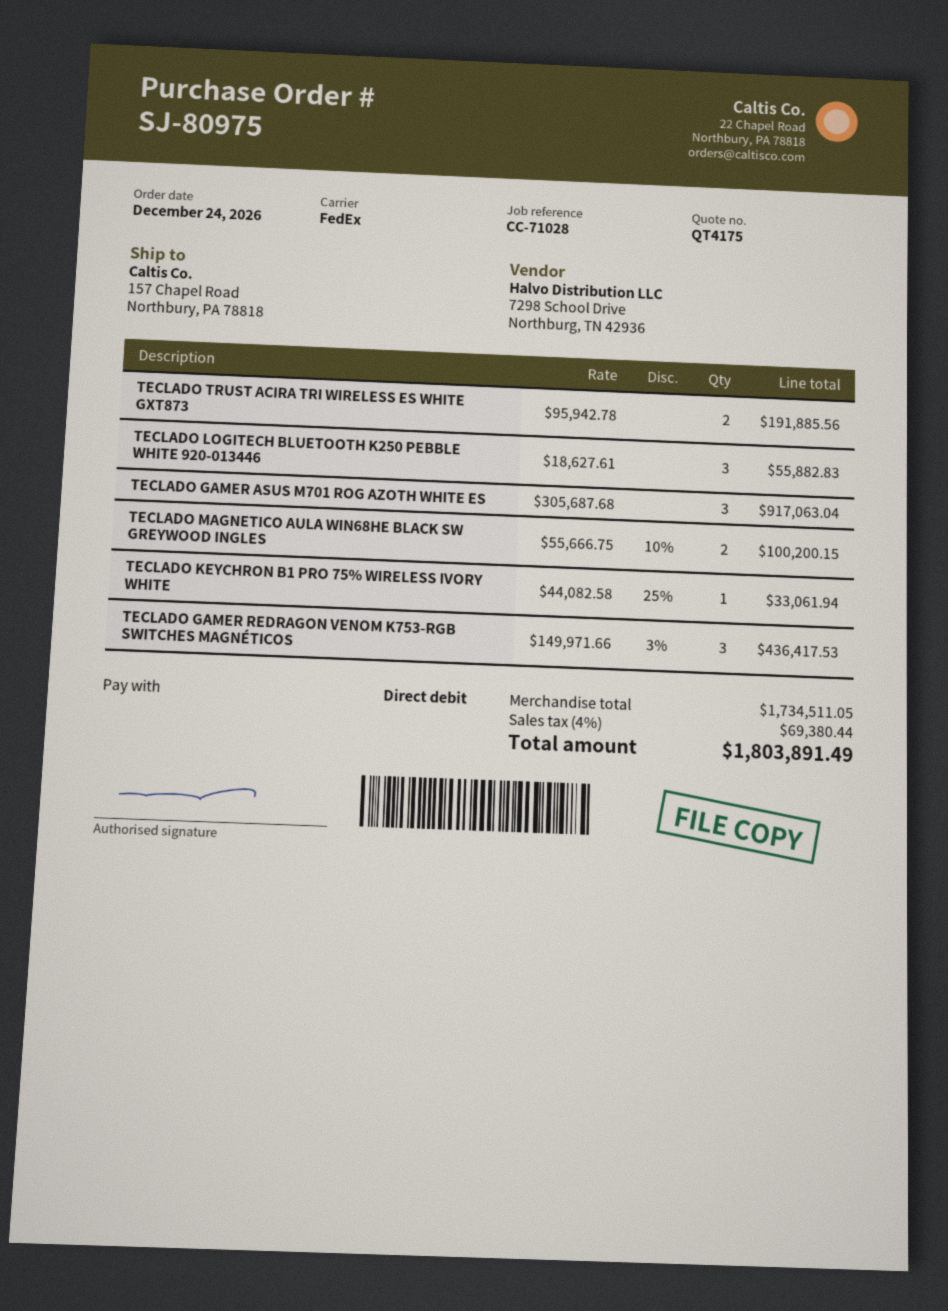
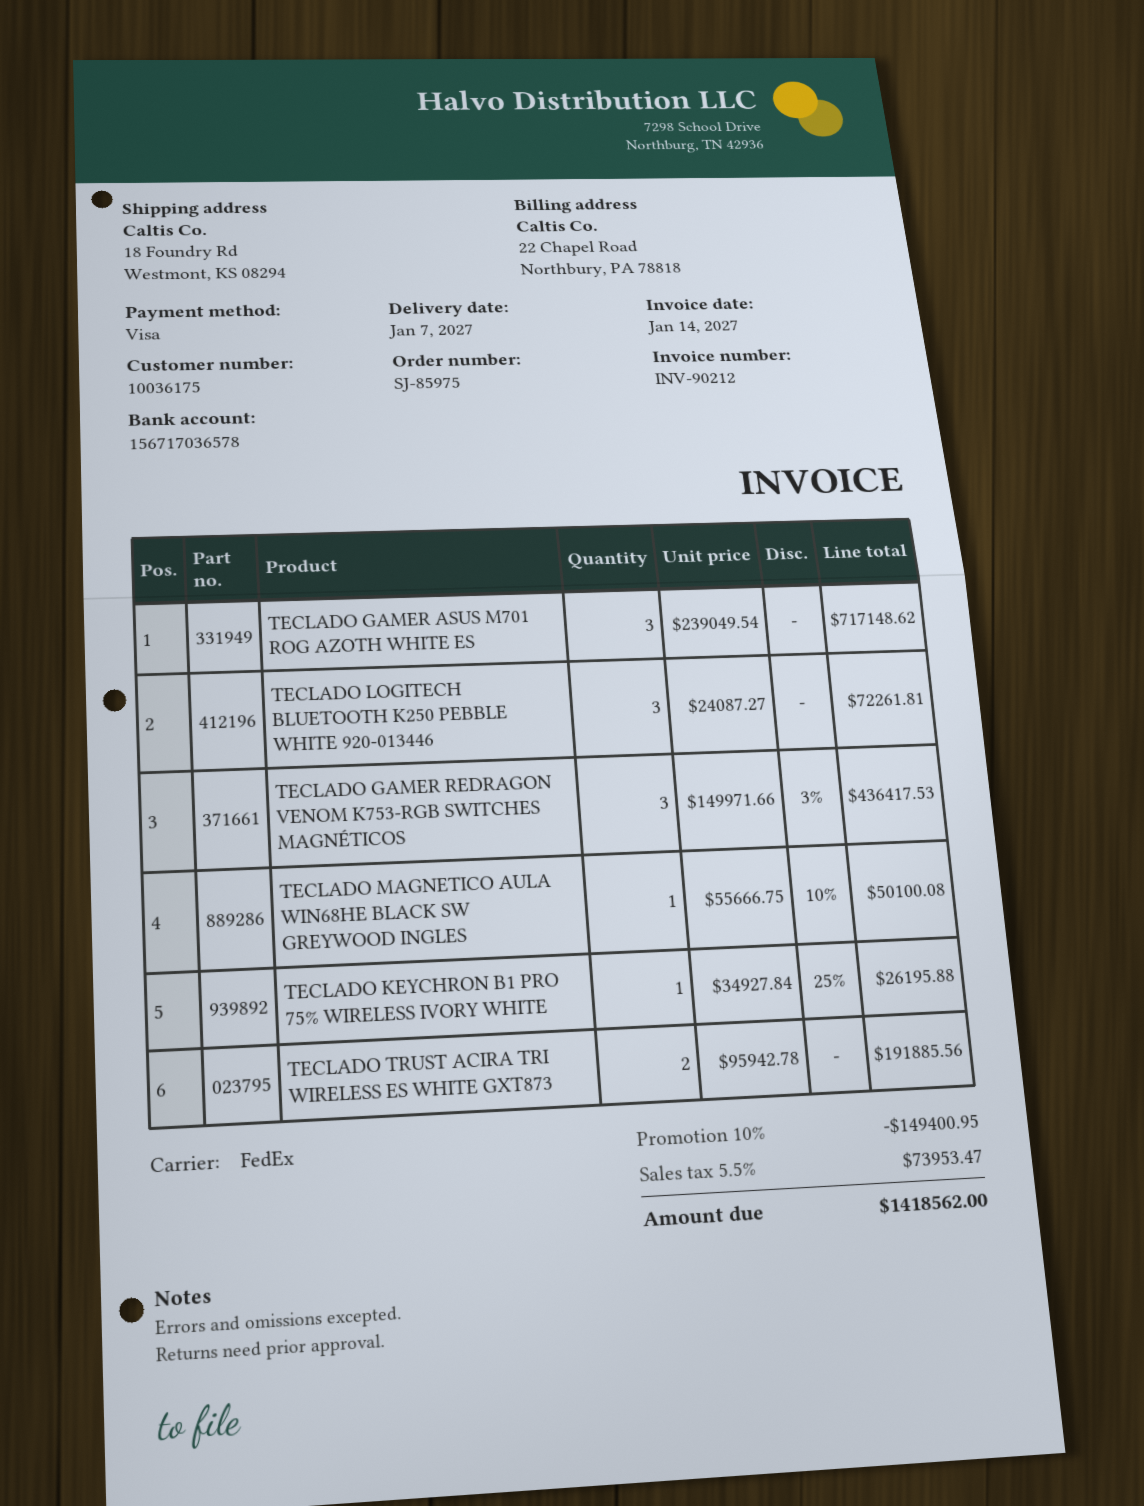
order number: SJ-80975 -> SJ-85975
payment method: direct debit -> Visa
ship to: 157 Chapel Road, Northbury, PA 78818 -> 18 Foundry Rd, Westmont, KS 08294
TECLADO LOGITECH BLUETOOTH K250 PEBBLE WHITE 920-013446: 3 x 18627.61 = 55882.83 -> 3 x 24087.27 = 72261.81
TECLADO GAMER ASUS M701 ROG AZOTH WHITE ES: 3 x 305687.68 = 917063.04 -> 3 x 239049.54 = 717148.62
TECLADO MAGNETICO AULA WIN68HE BLACK SW GREYWOOD INGLES: 2 x 55666.75 - 10% = 100200.15 -> 1 x 55666.75 - 10% = 50100.08
TECLADO KEYCHRON B1 PRO 75% WIRELESS IVORY WHITE: 1 x 44082.58 - 25% = 33061.94 -> 1 x 34927.84 - 25% = 26195.88
discount: none -> 10% = 149400.95
tax: 4% = 69380.44 -> 5.5% = 73953.47
total: 1803891.49 -> 1418562.00

